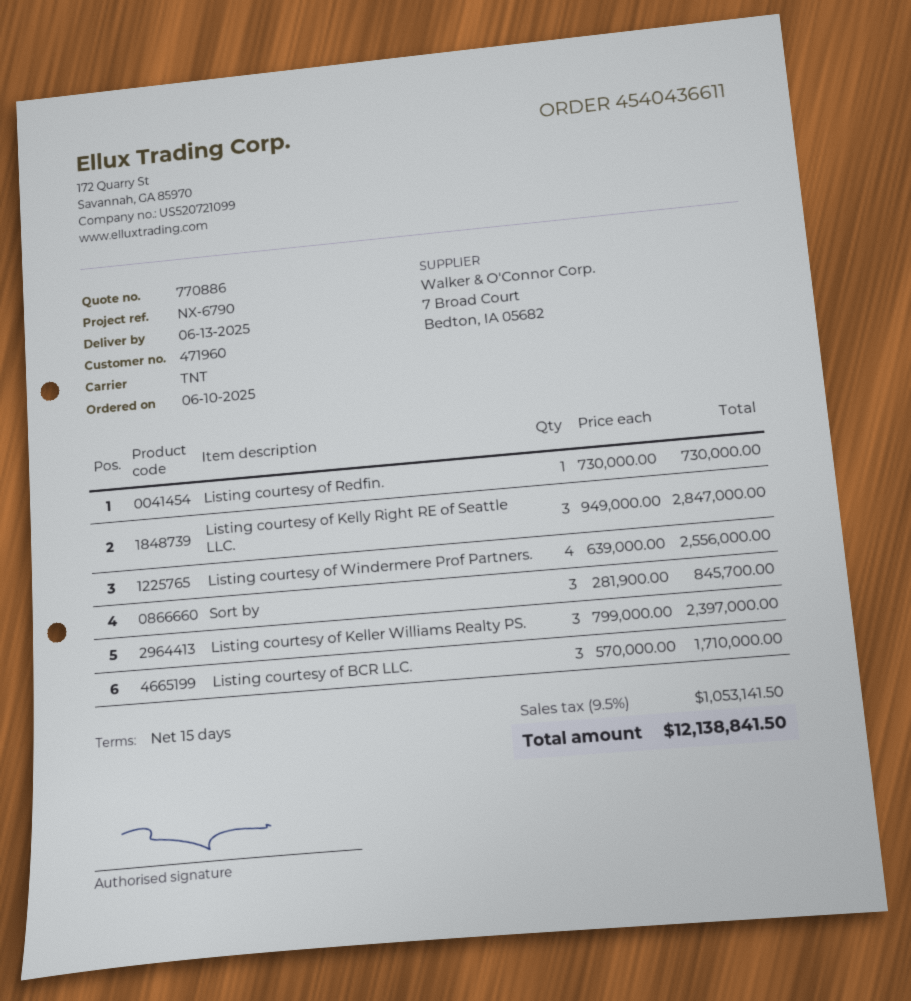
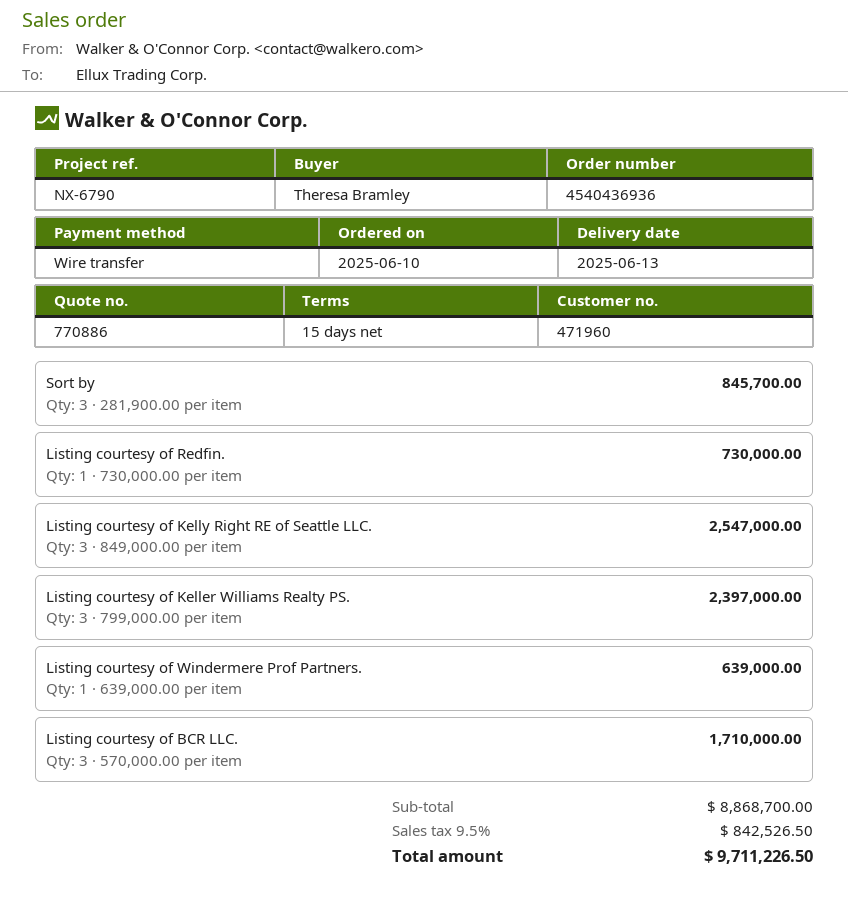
order number: 4540436611 -> 4540436936
Listing courtesy of Kelly Right RE of Seattle LLC.: 3 x 949000.00 = 2847000.00 -> 3 x 849000.00 = 2547000.00
Listing courtesy of Windermere Prof Partners.: 4 x 639000.00 = 2556000.00 -> 1 x 639000.00 = 639000.00
tax: 9.5% = 1053141.50 -> 9.5% = 842526.50
total: 12138841.50 -> 9711226.50

